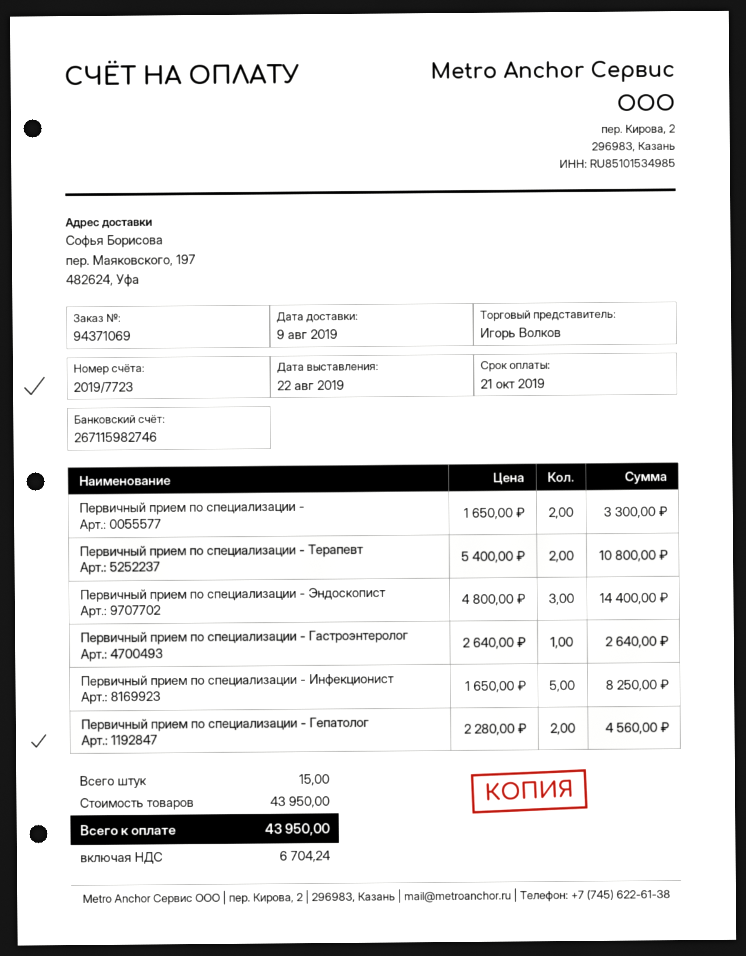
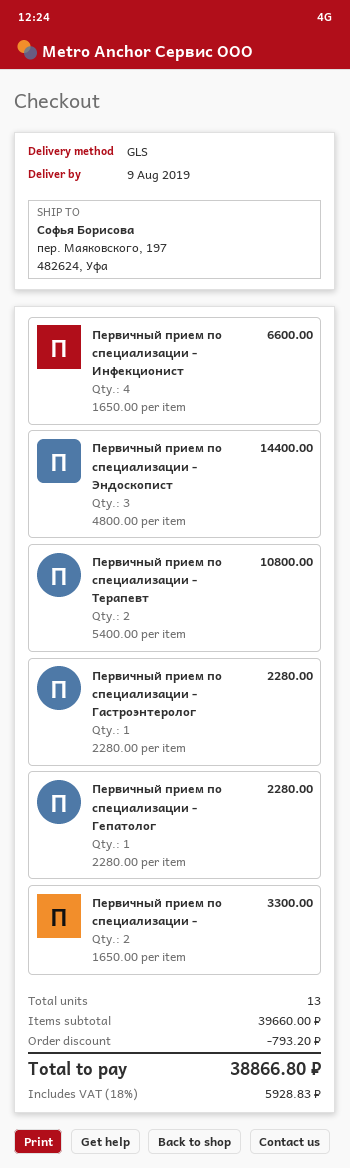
Первичный прием по специализации - Гастроэнтеролог: 1 x 2640.00 = 2640.00 -> 1 x 2280.00 = 2280.00
Первичный прием по специализации - Инфекционист: 5 x 1650.00 = 8250.00 -> 4 x 1650.00 = 6600.00
Первичный прием по специализации - Гепатолог: 2 x 2280.00 = 4560.00 -> 1 x 2280.00 = 2280.00
total quantity: 15 -> 13
subtotal: 43950.00 -> 39660.00
discount: none -> 793.20
tax: 6704.24 -> 5928.83
total: 43950.00 -> 38866.80

